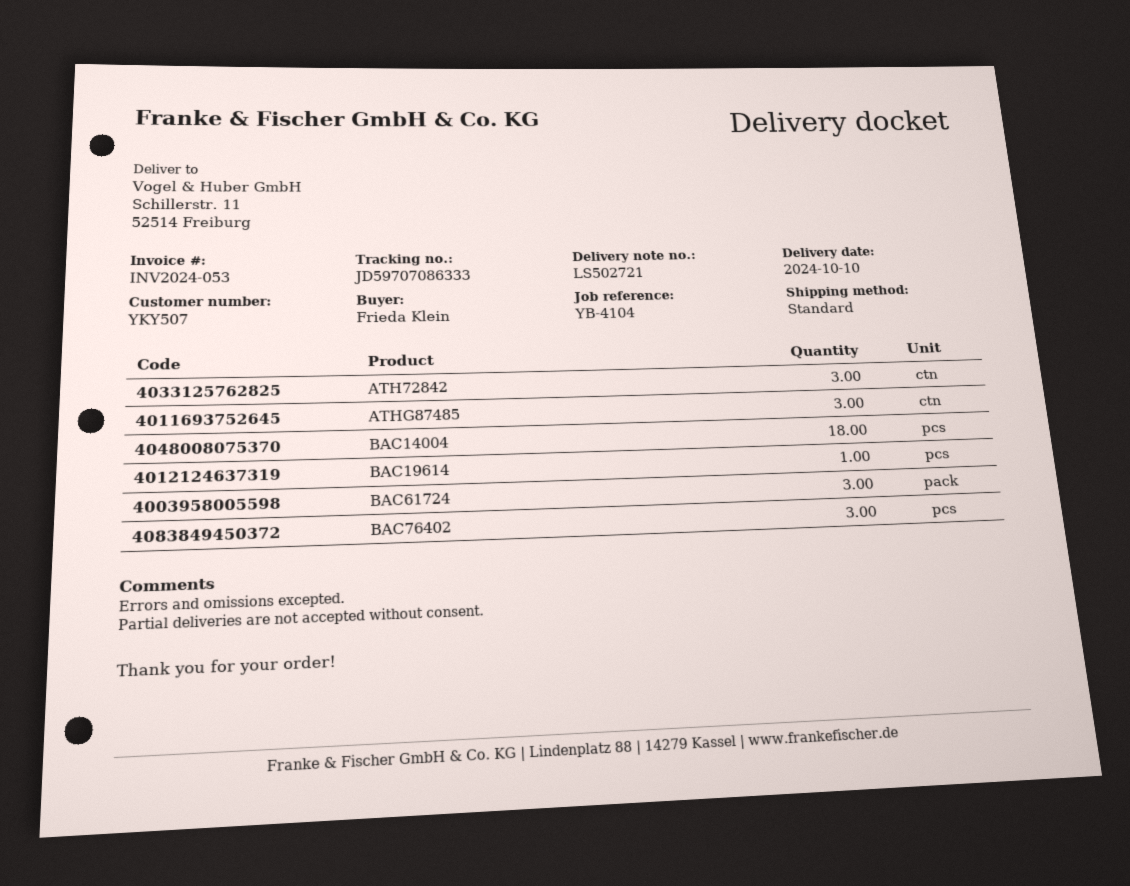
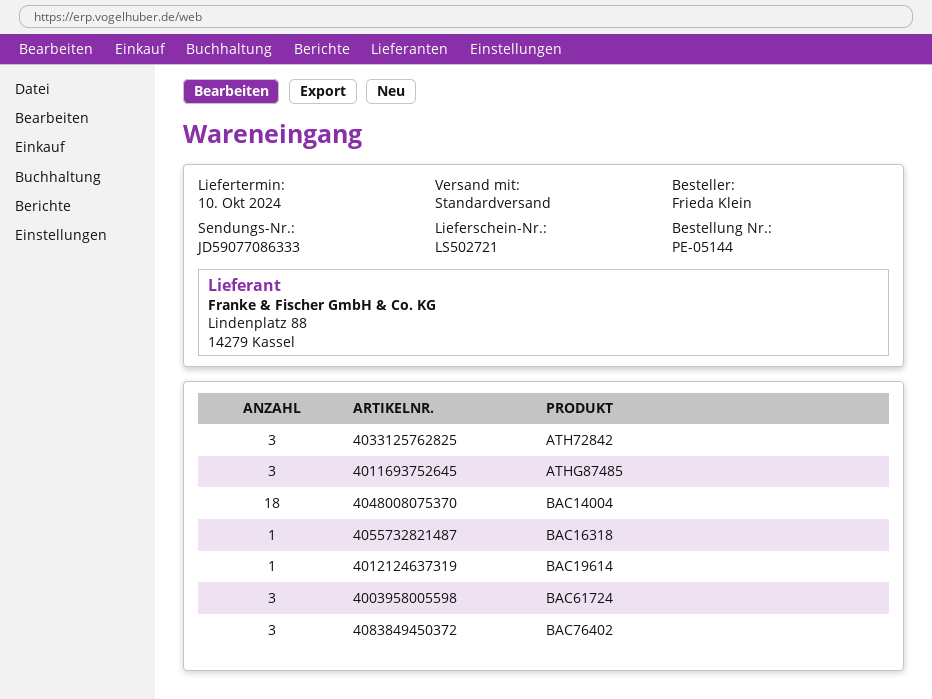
tracking number: JD59707086333 -> JD59077086333
BAC16318: none -> 1

